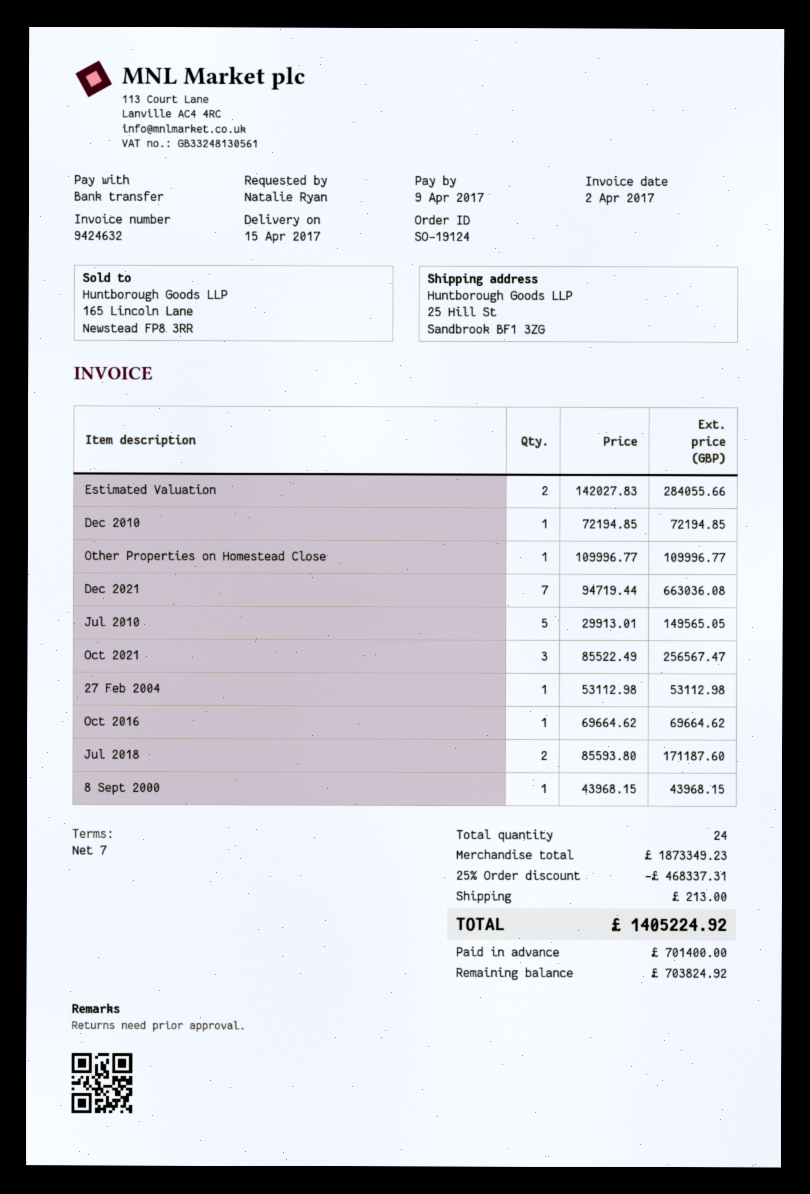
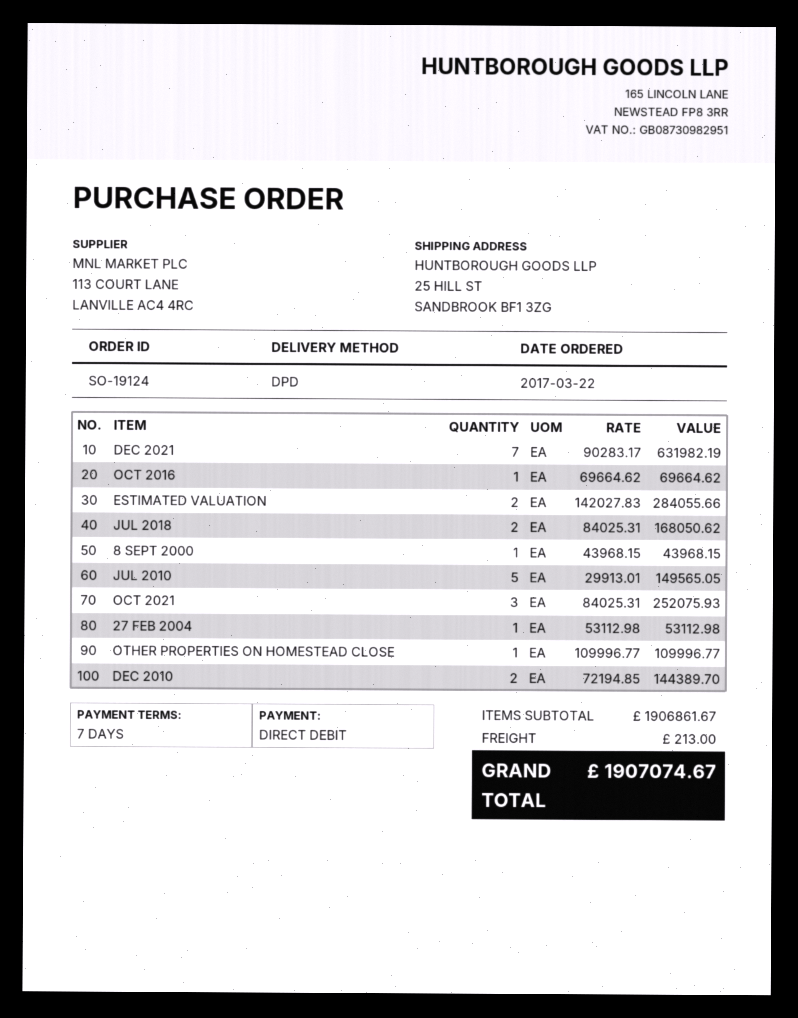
payment method: bank transfer -> direct debit
Dec 2010: 1 x 72194.85 = 72194.85 -> 2 x 72194.85 = 144389.70
Dec 2021: 7 x 94719.44 = 663036.08 -> 7 x 90283.17 = 631982.19
Oct 2021: 3 x 85522.49 = 256567.47 -> 3 x 84025.31 = 252075.93
Jul 2018: 2 x 85593.80 = 171187.60 -> 2 x 84025.31 = 168050.62
subtotal: 1873349.23 -> 1906861.67
discount: 25% = 468337.31 -> none
total: 1405224.92 -> 1907074.67

